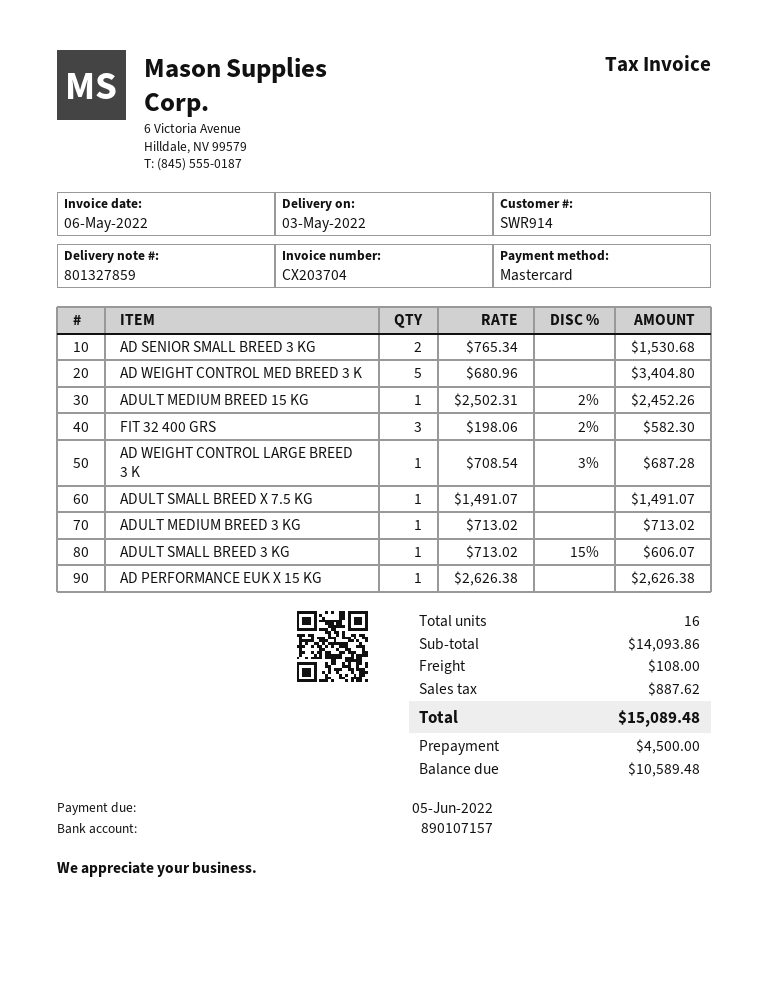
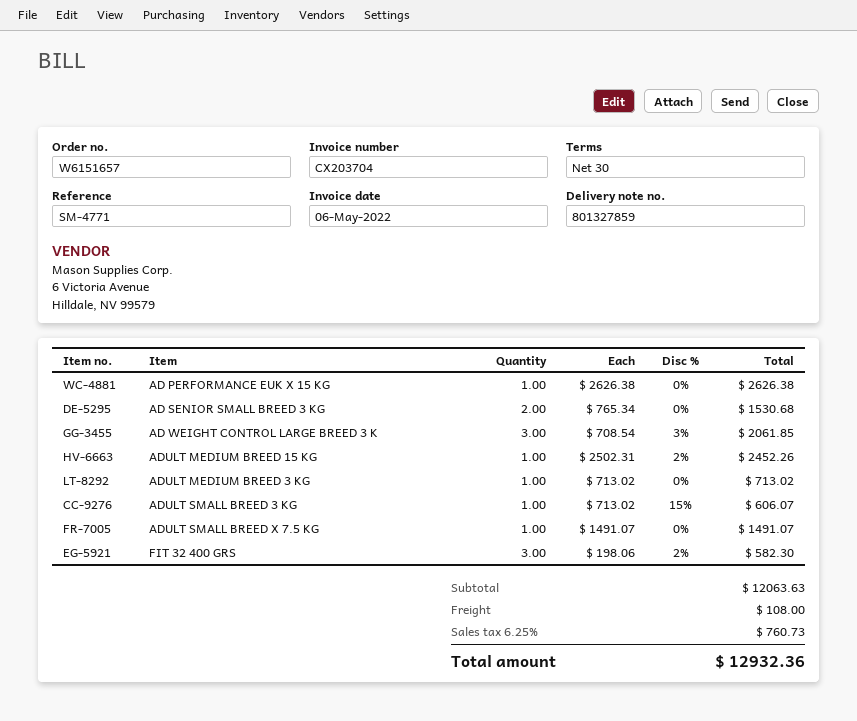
AD WEIGHT CONTROL MED BREED 3 K: 5 x 680.96 = 3404.80 -> none
AD WEIGHT CONTROL LARGE BREED 3 K: 1 x 708.54 - 3% = 687.28 -> 3 x 708.54 - 3% = 2061.85
subtotal: 14093.86 -> 12063.63
tax: 887.62 -> 760.73
total: 15089.48 -> 12932.36

